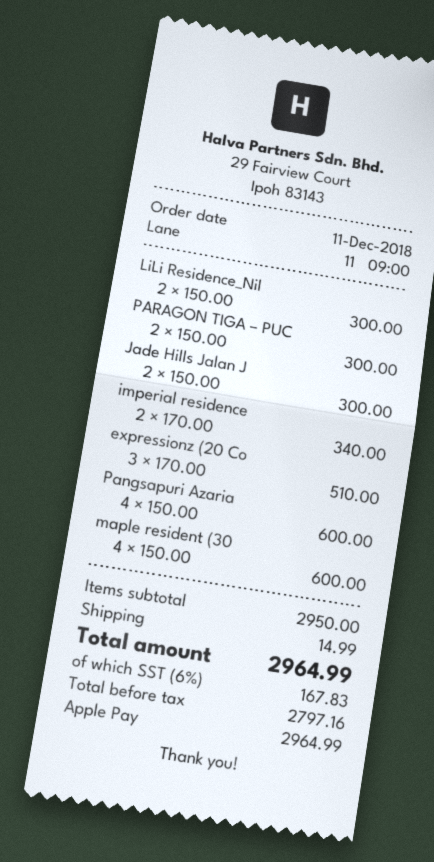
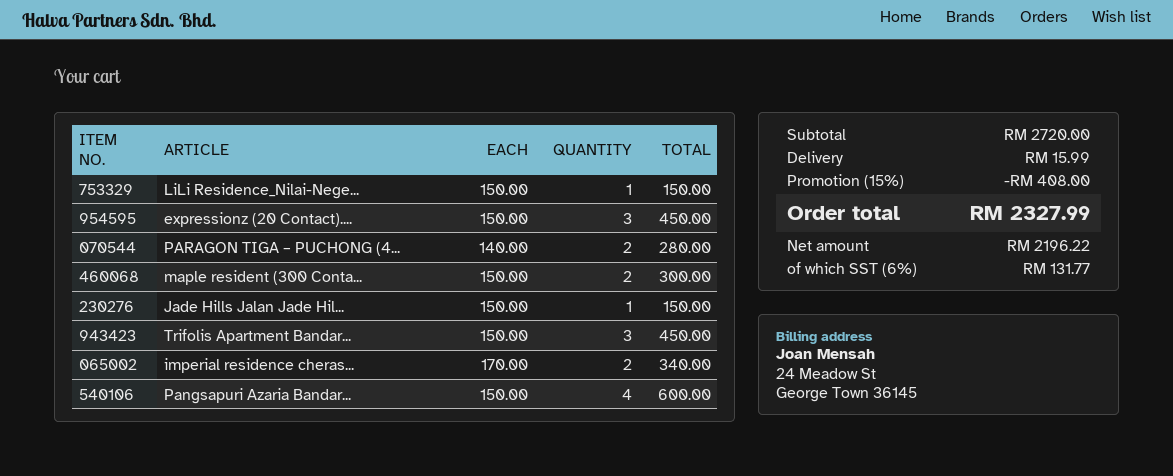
LiLi Residence_Nil: 2 x 150.00 = 300.00 -> 1 x 150.00 = 150.00
PARAGON TIGA – PUC: 2 x 150.00 = 300.00 -> 2 x 140.00 = 280.00
Jade Hills Jalan J: 2 x 150.00 = 300.00 -> 1 x 150.00 = 150.00
expressionz (20 Co: 3 x 170.00 = 510.00 -> 3 x 150.00 = 450.00
maple resident (30: 4 x 150.00 = 600.00 -> 2 x 150.00 = 300.00
Trifolis Apartment Bandar...: none -> 3 x 150.00 = 450.00
subtotal: 2950.00 -> 2720.00
discount: none -> 15% = 408.00
shipping: 14.99 -> 15.99
net: 2797.16 -> 2196.22
tax: 6% = 167.83 -> 6% = 131.77
total: 2964.99 -> 2327.99

